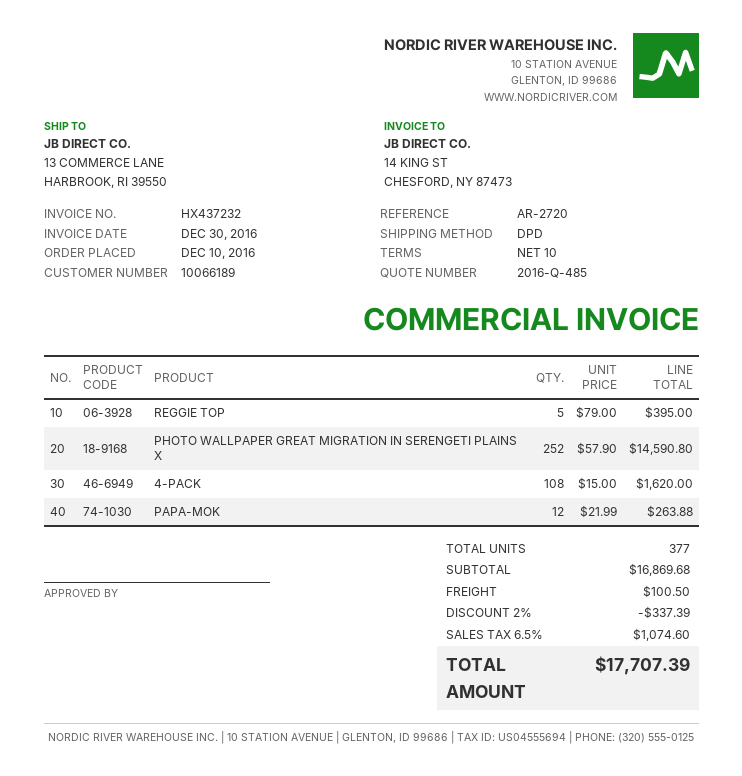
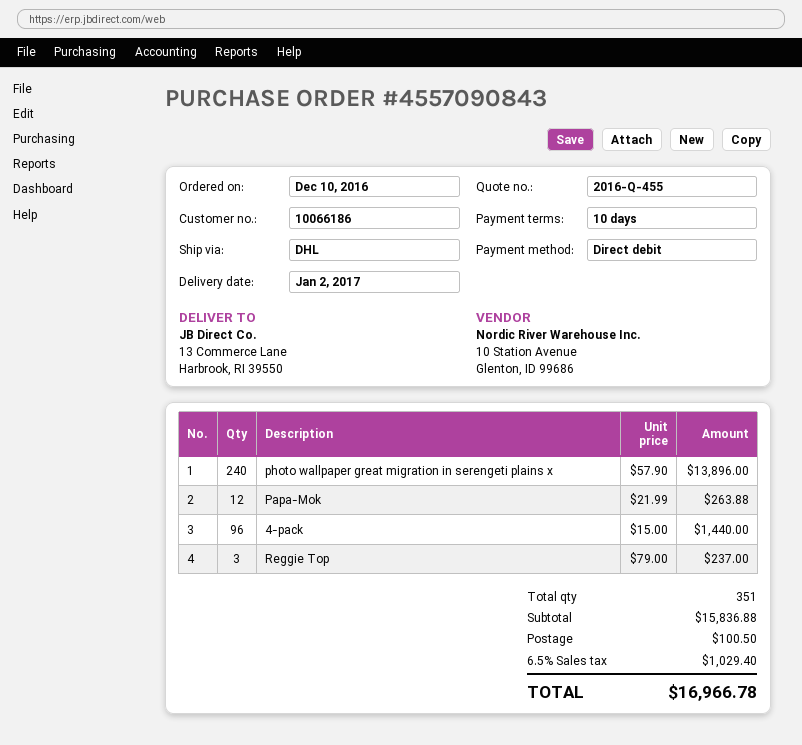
quote number: 2016-Q-485 -> 2016-Q-455
customer number: 10066189 -> 10066186
shipping method: DPD -> DHL
REGGIE TOP: 5 x 79.00 = 395.00 -> 3 x 79.00 = 237.00
PHOTO WALLPAPER GREAT MIGRATION IN SERENGETI PLAINS X: 252 x 57.90 = 14590.80 -> 240 x 57.90 = 13896.00
4-PACK: 108 x 15.00 = 1620.00 -> 96 x 15.00 = 1440.00
total quantity: 377 -> 351
subtotal: 16869.68 -> 15836.88
discount: 2% = 337.39 -> none
tax: 6.5% = 1074.60 -> 6.5% = 1029.40
total: 17707.39 -> 16966.78

